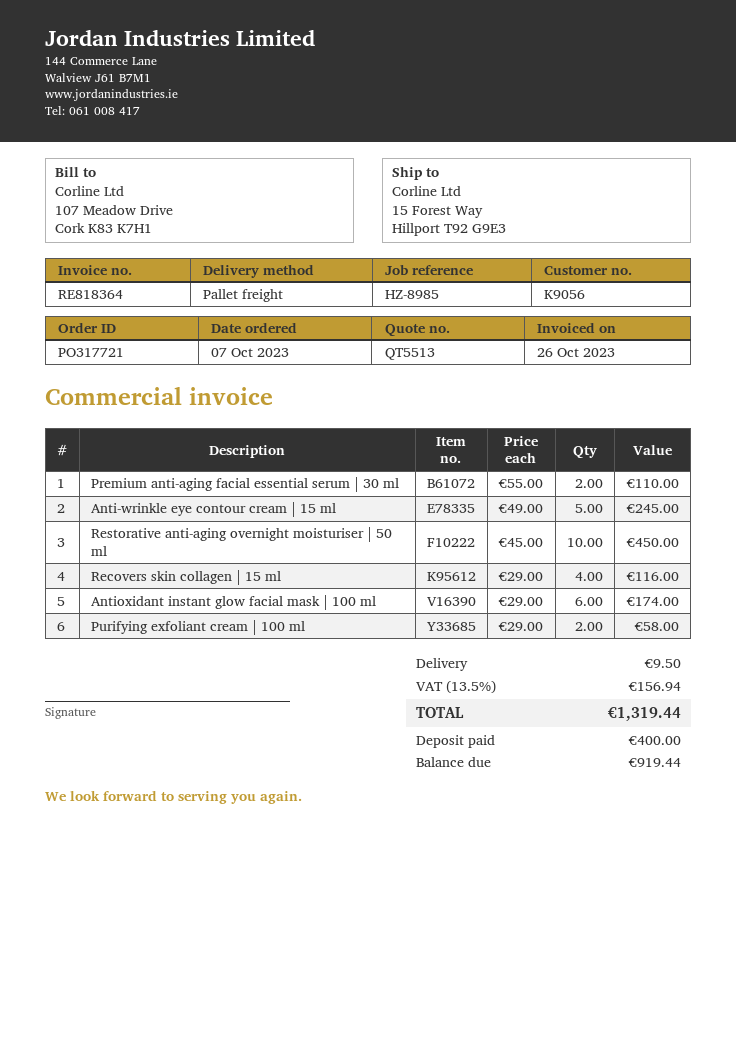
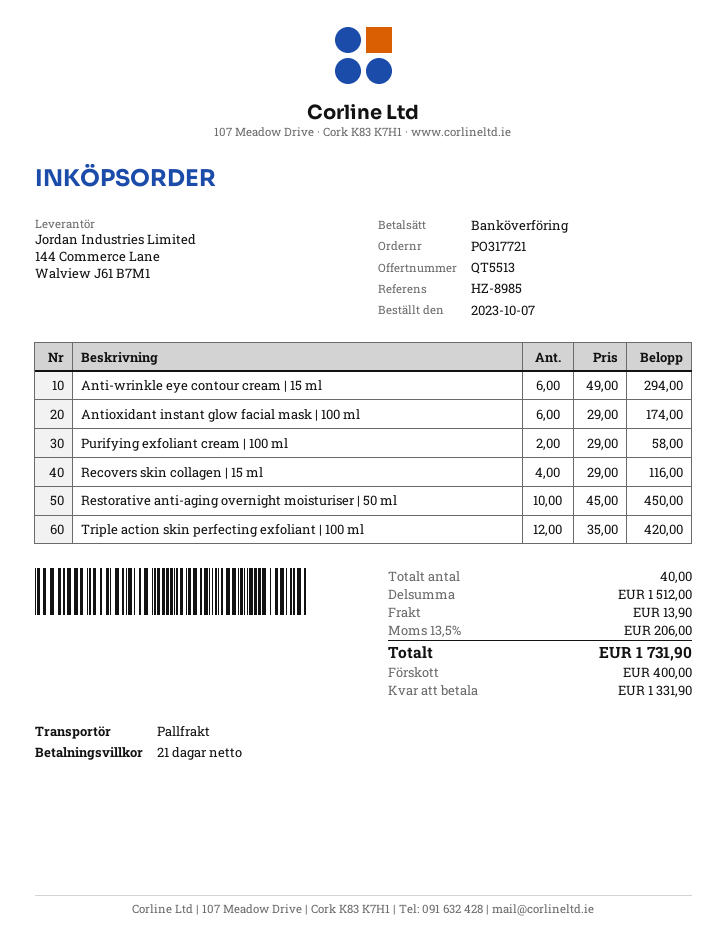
Premium anti-aging facial essential serum | 30 ml: 2 x 55.00 = 110.00 -> none
Anti-wrinkle eye contour cream | 15 ml: 5 x 49.00 = 245.00 -> 6 x 49.00 = 294.00
Triple action skin perfecting exfoliant | 100 ml: none -> 12 x 35.00 = 420.00
shipping: 9.50 -> 13.90
tax: 13.5% = 156.94 -> 13.5% = 206.00
total: 1319.44 -> 1731.90
balance: 919.44 -> 1331.90

